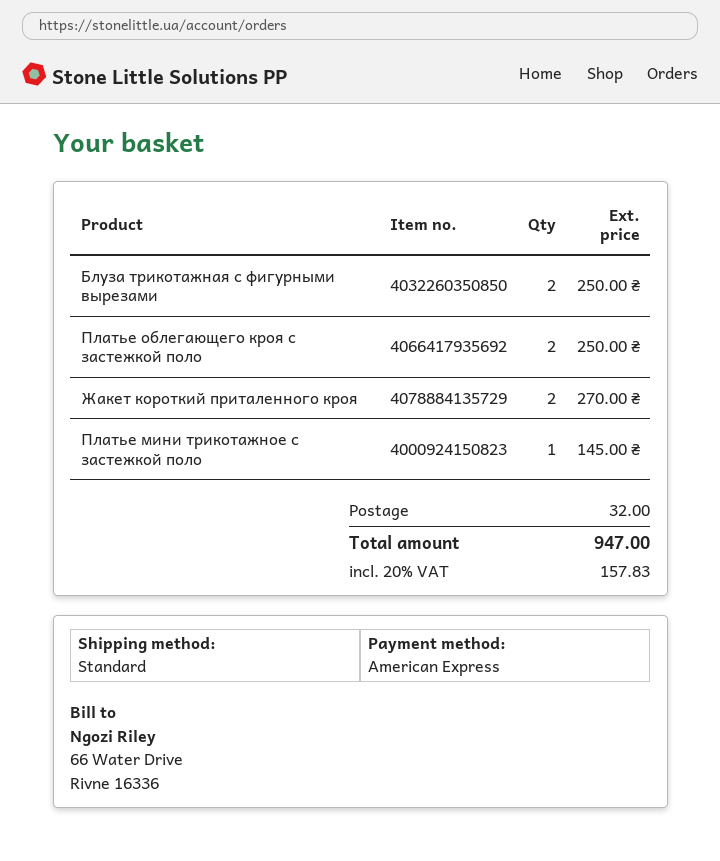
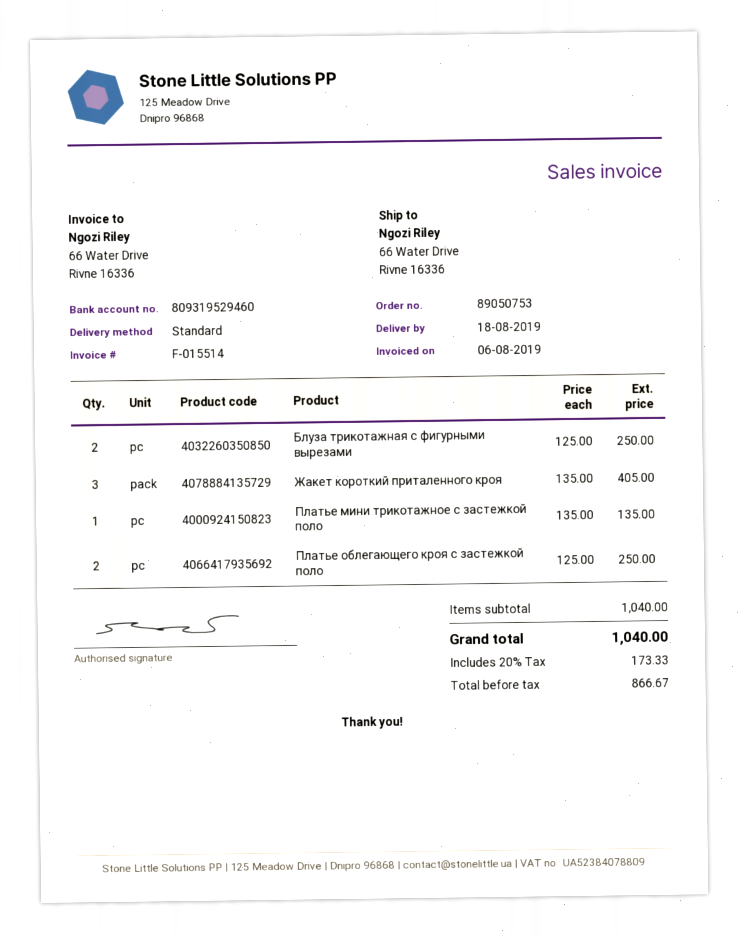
Жакет короткий приталенного кроя: 2 for 270.00 -> 3 for 405.00
Платье мини трикотажное с застежкой поло: 1 for 145.00 -> 1 for 135.00
shipping: 32.00 -> none
tax: 20% = 157.83 -> 20% = 173.33
total: 947.00 -> 1040.00

